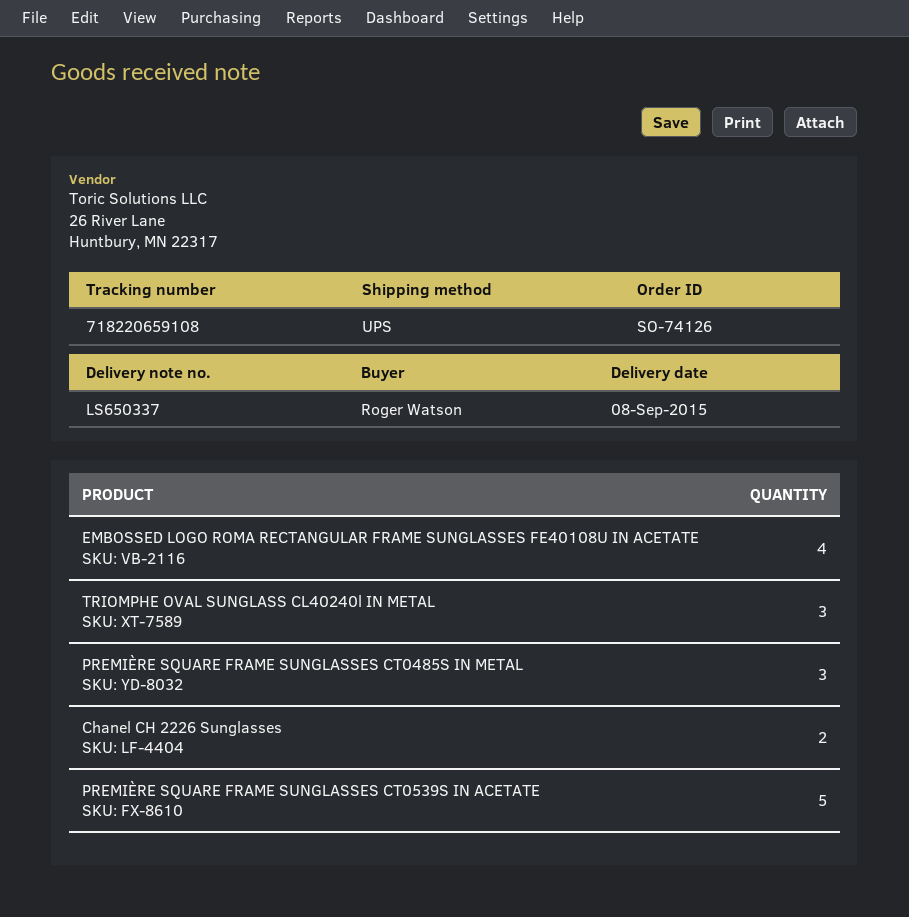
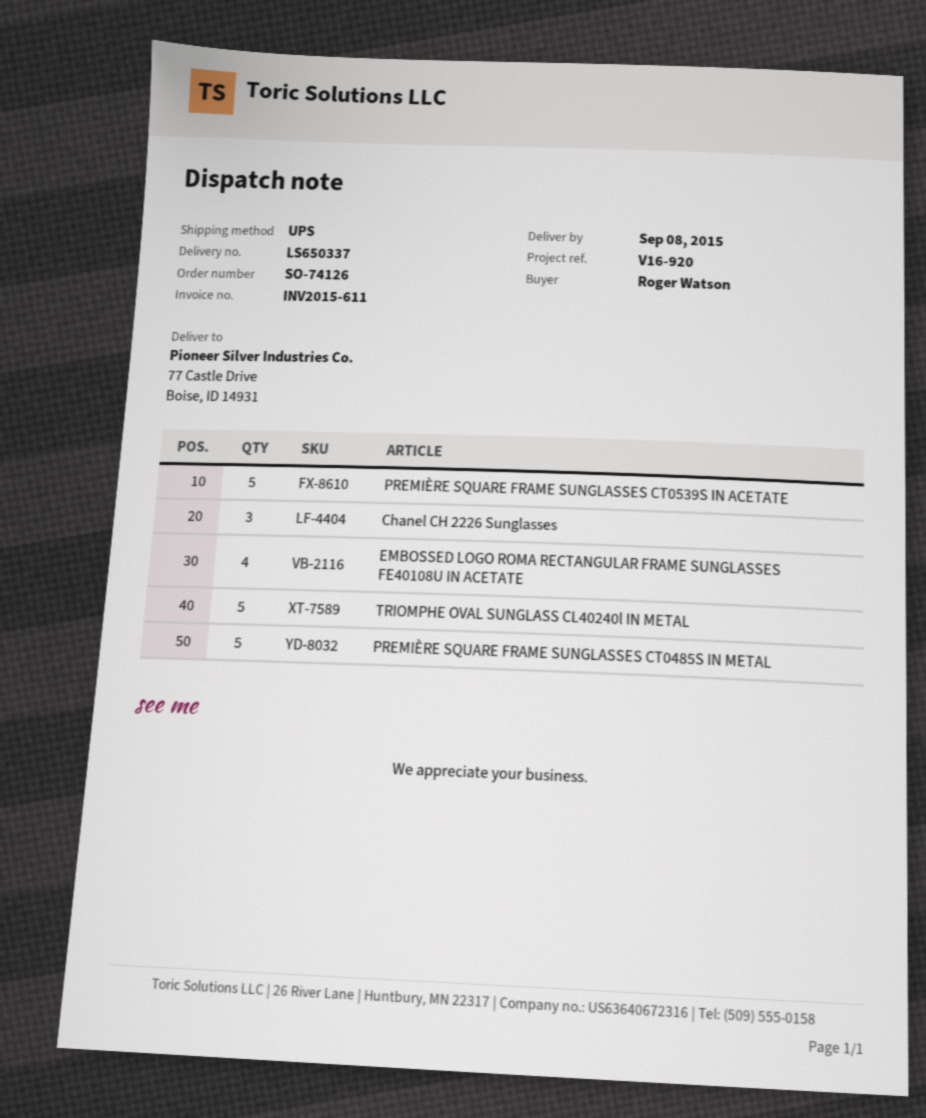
TRIOMPHE OVAL SUNGLASS CL40240l IN METAL: 3 -> 5
PREMIÈRE SQUARE FRAME SUNGLASSES CT0485S IN METAL: 3 -> 5
Chanel CH 2226 Sunglasses: 2 -> 3

